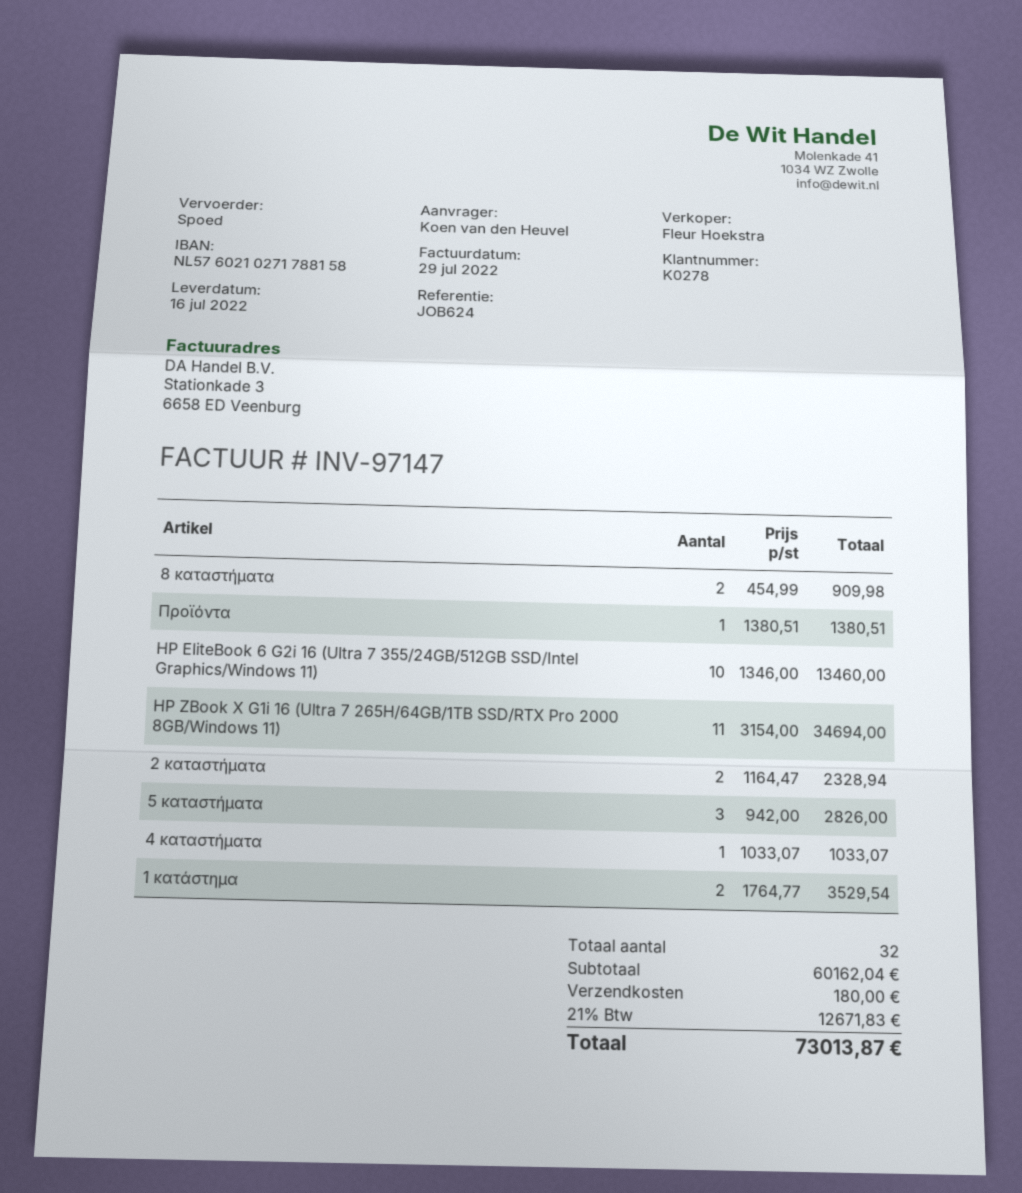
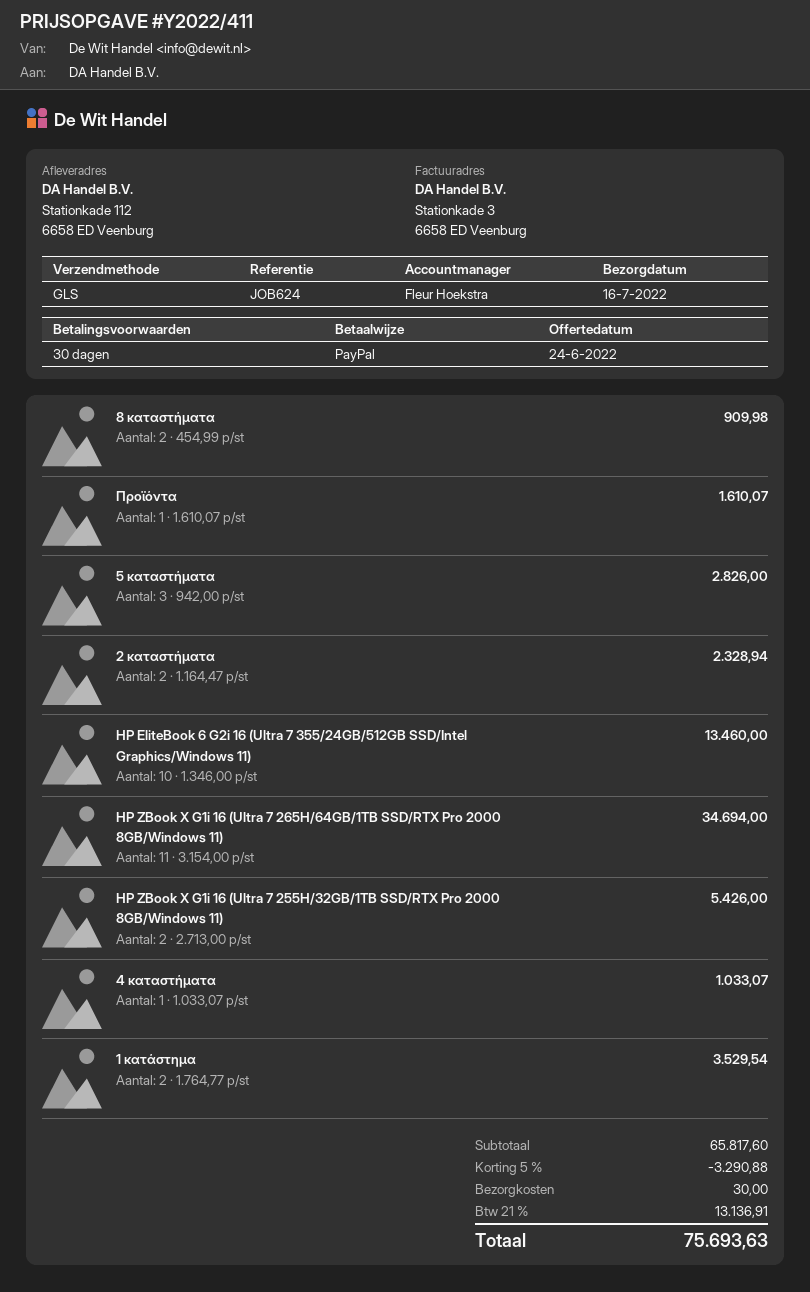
shipping method: express -> GLS
Προϊόντα: 1 x 1380.51 = 1380.51 -> 1 x 1610.07 = 1610.07
HP ZBook X G1i 16 (Ultra 7 255H/32GB/1TB SSD/RTX Pro 2000 8GB/Windows 11): none -> 2 x 2713.00 = 5426.00
subtotal: 60162.04 -> 65817.60
discount: none -> 5% = 3290.88
shipping: 180.00 -> 30.00
tax: 21% = 12671.83 -> 21% = 13136.91
total: 73013.87 -> 75693.63

